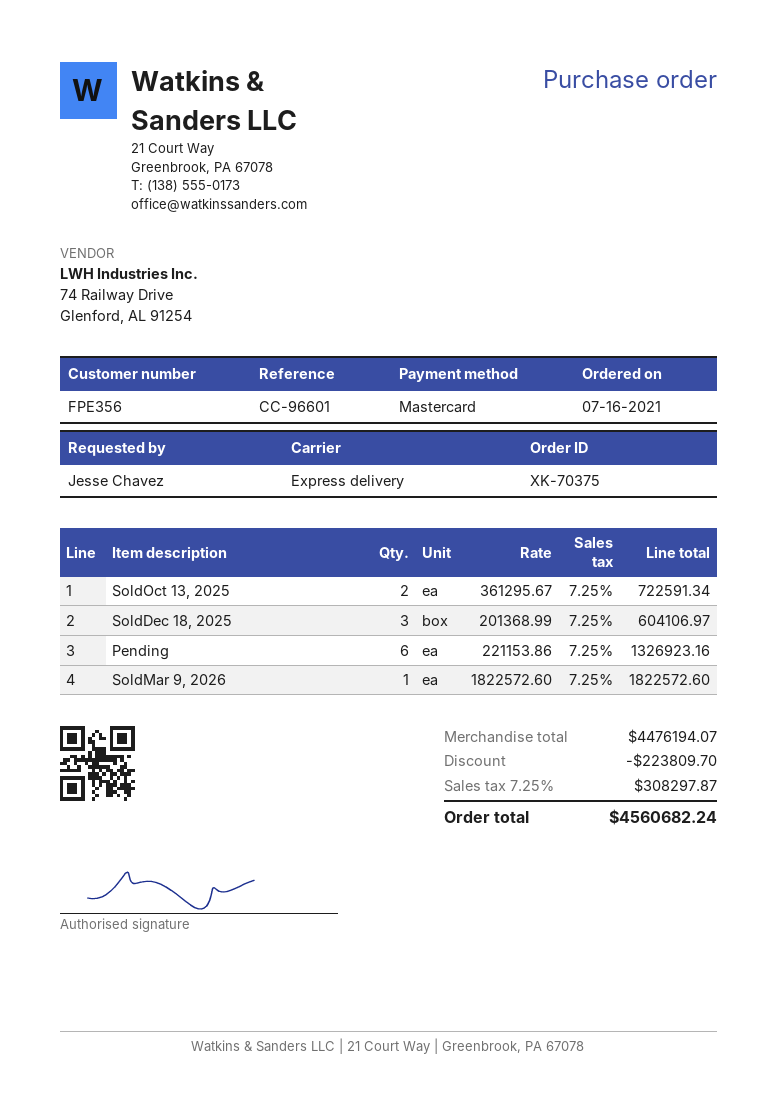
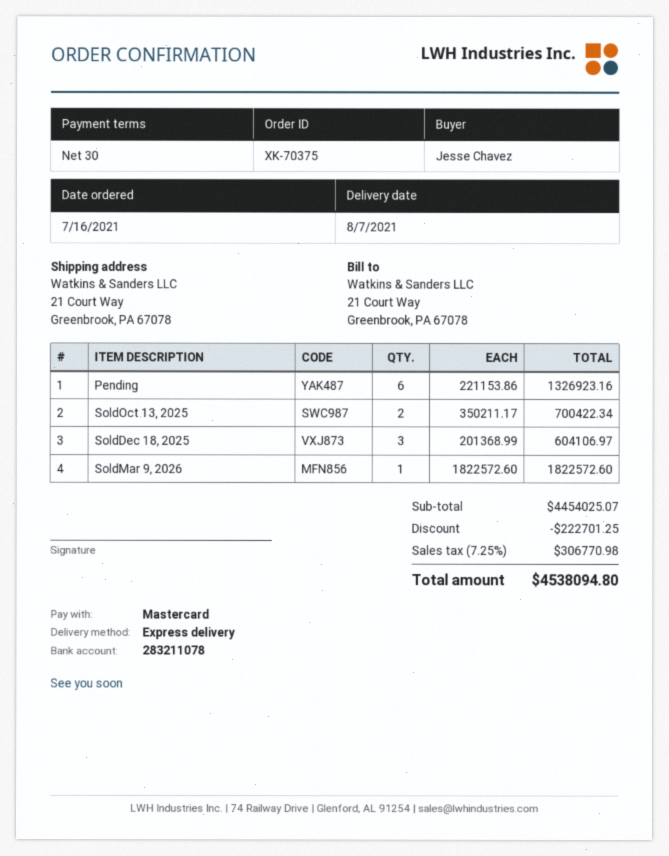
SoldOct 13, 2025: 2 x 361295.67 = 722591.34 -> 2 x 350211.17 = 700422.34
subtotal: 4476194.07 -> 4454025.07
discount: 223809.70 -> 222701.25
tax: 7.25% = 308297.87 -> 7.25% = 306770.98
total: 4560682.24 -> 4538094.80

